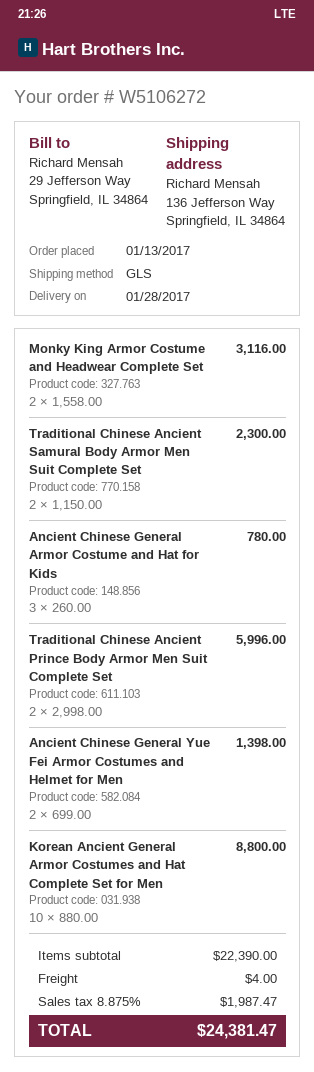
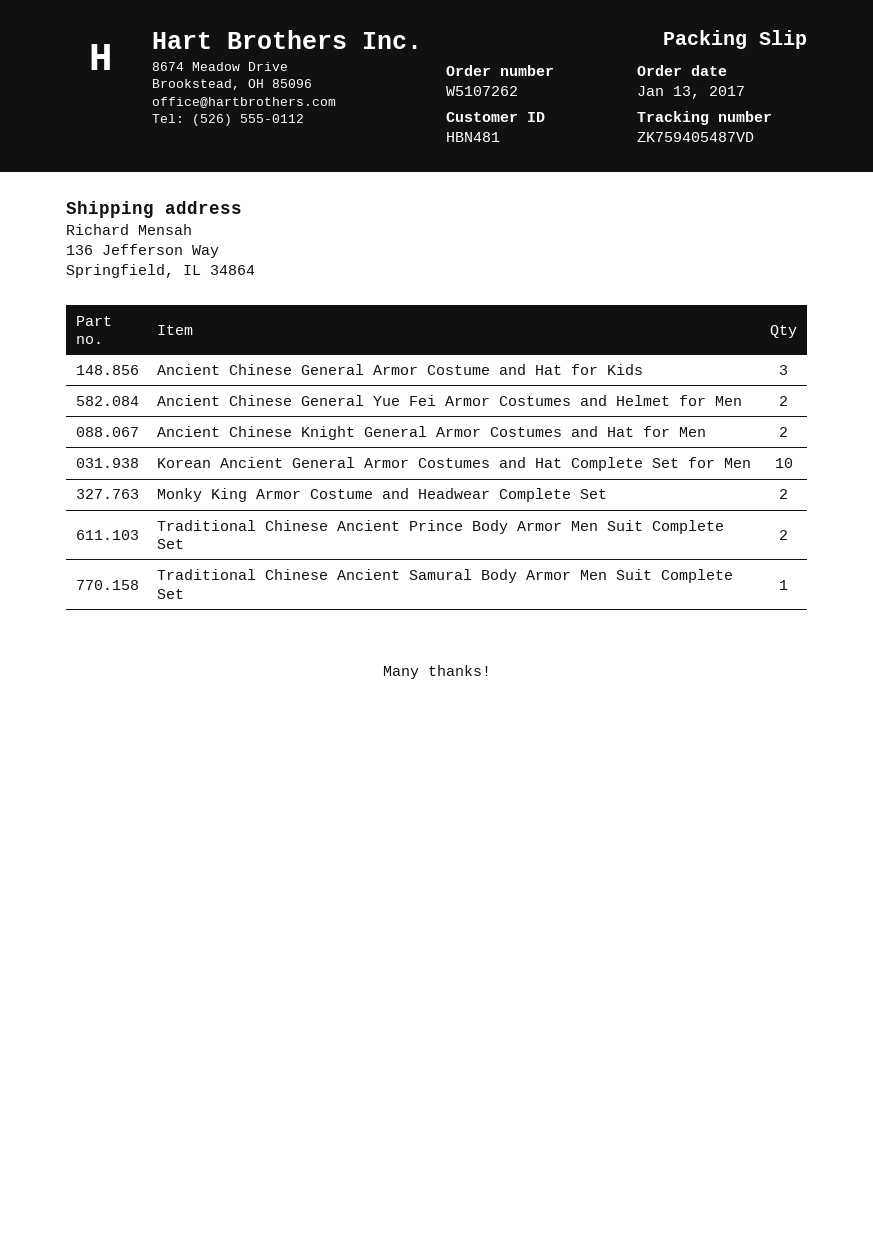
order number: W5106272 -> W5107262
Traditional Chinese Ancient Samural Body Armor Men Suit Complete Set: 2 -> 1
Ancient Chinese Knight General Armor Costumes and Hat for Men: none -> 2

